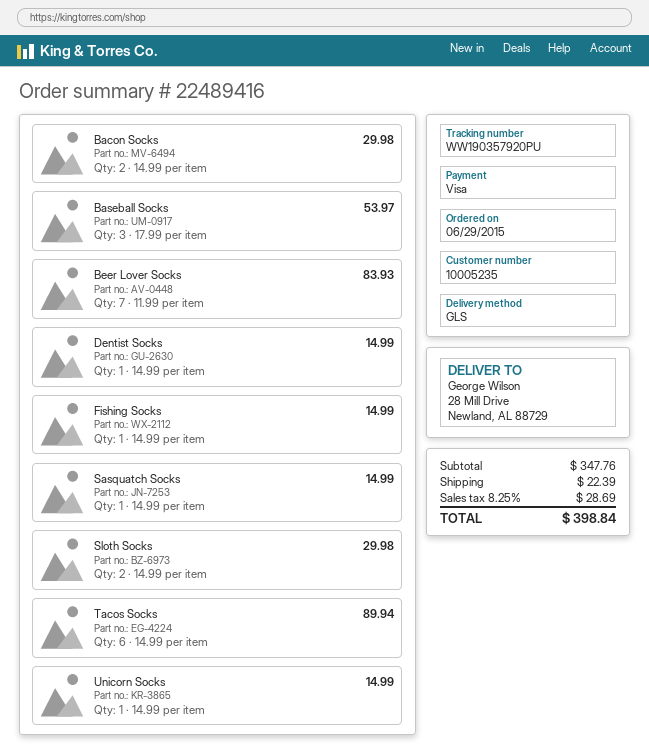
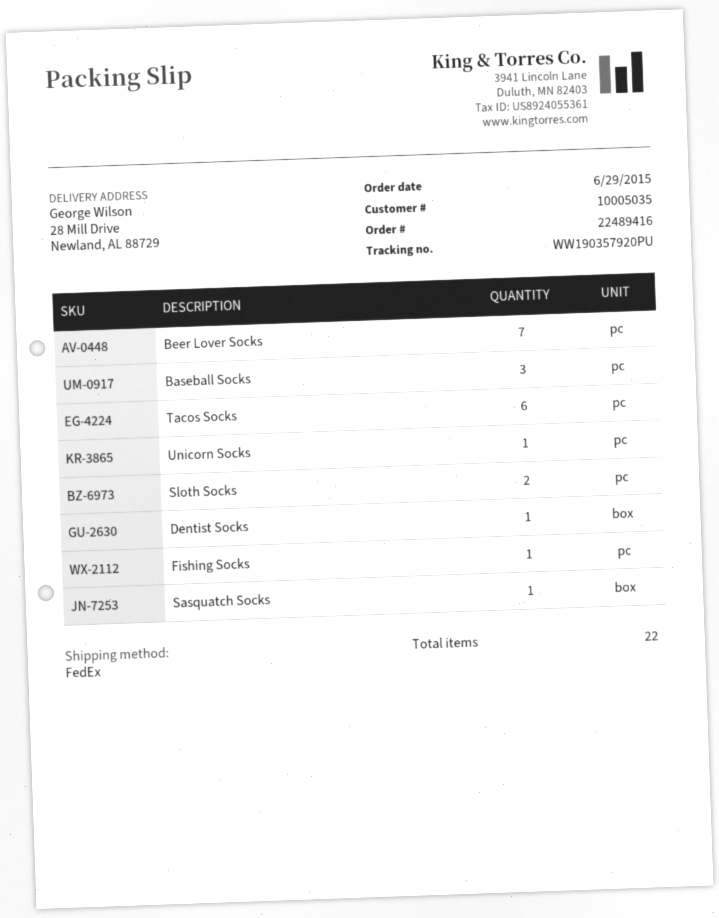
customer number: 10005235 -> 10005035
shipping method: GLS -> FedEx
Bacon Socks: 2 -> none

